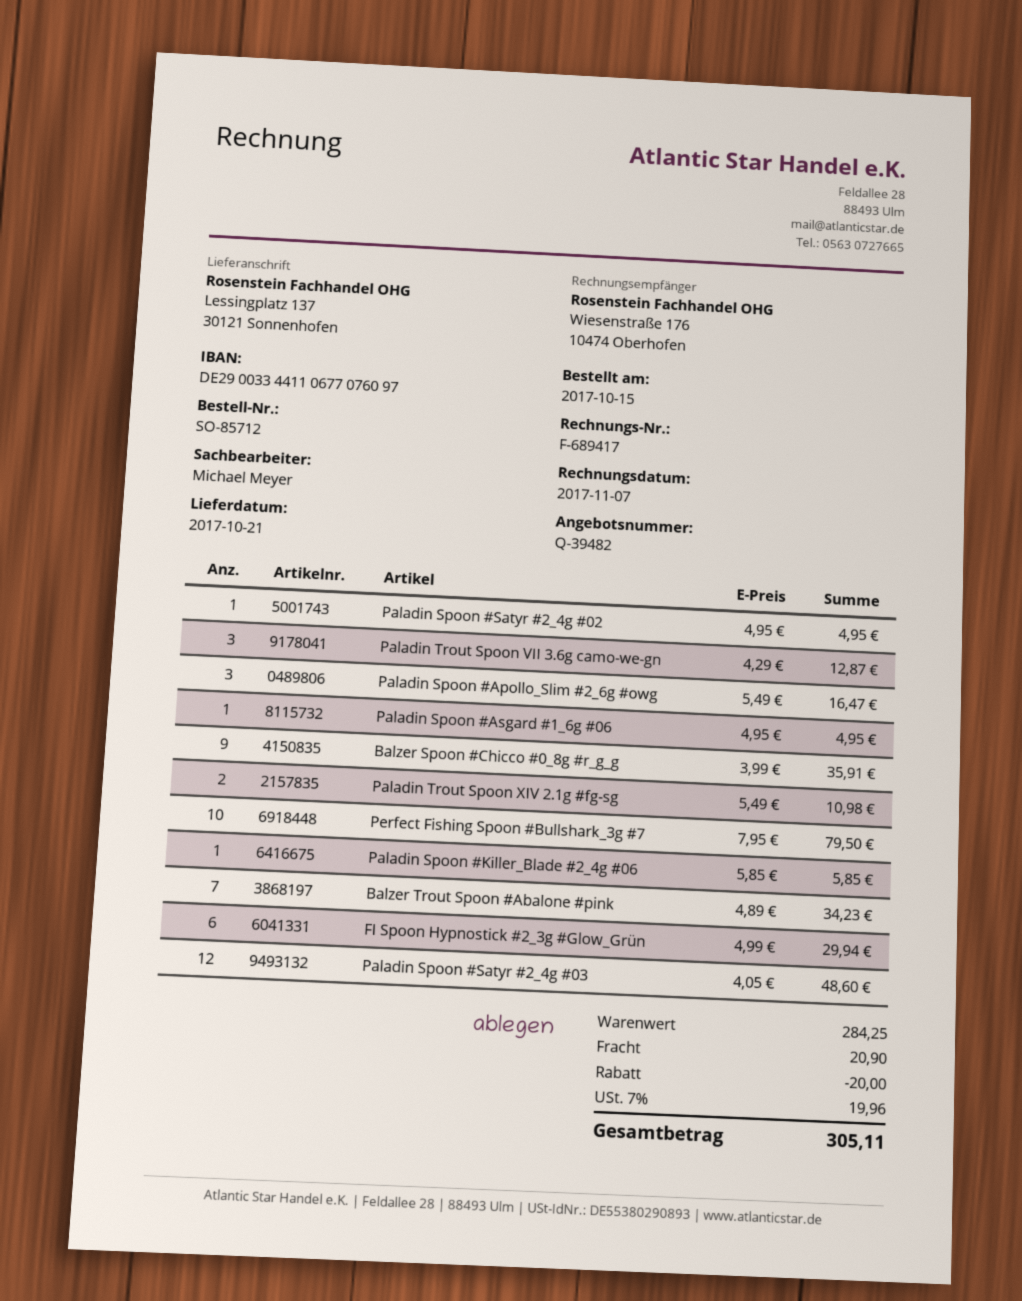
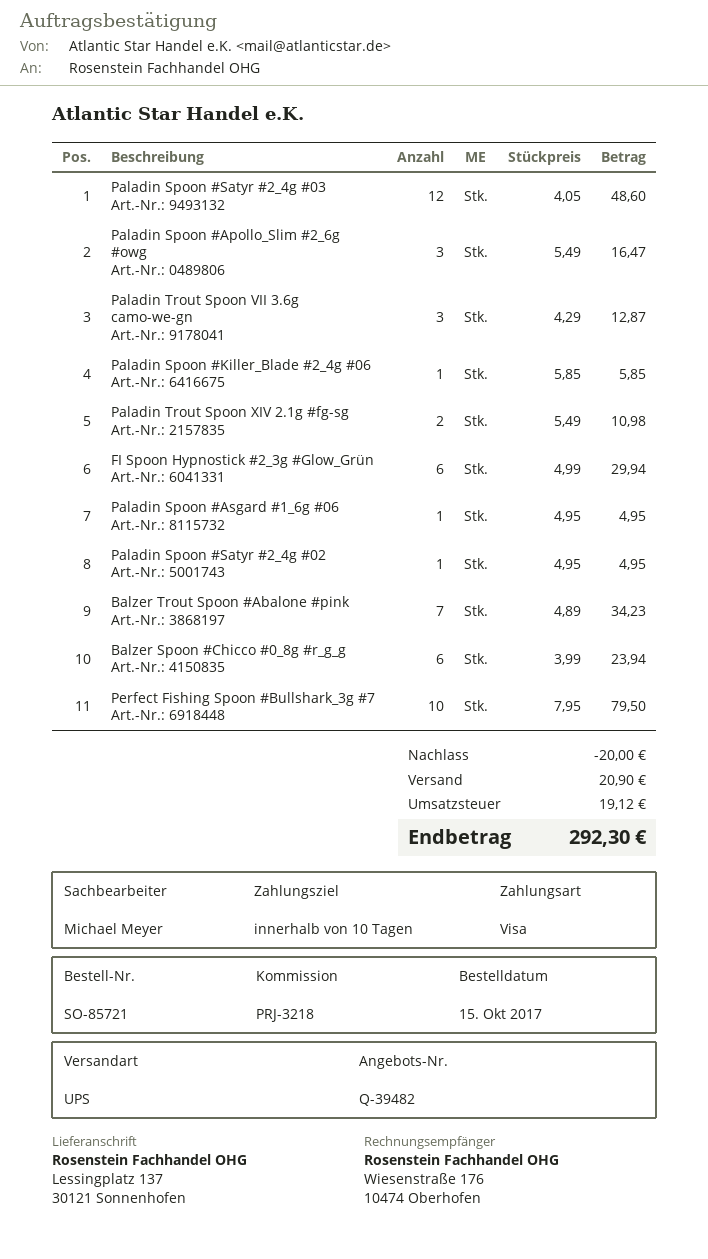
order number: SO-85712 -> SO-85721
Balzer Spoon #Chicco #0_8g #r_g_g: 9 x 3.99 = 35.91 -> 6 x 3.99 = 23.94
tax: 19.96 -> 19.12
total: 305.11 -> 292.30

